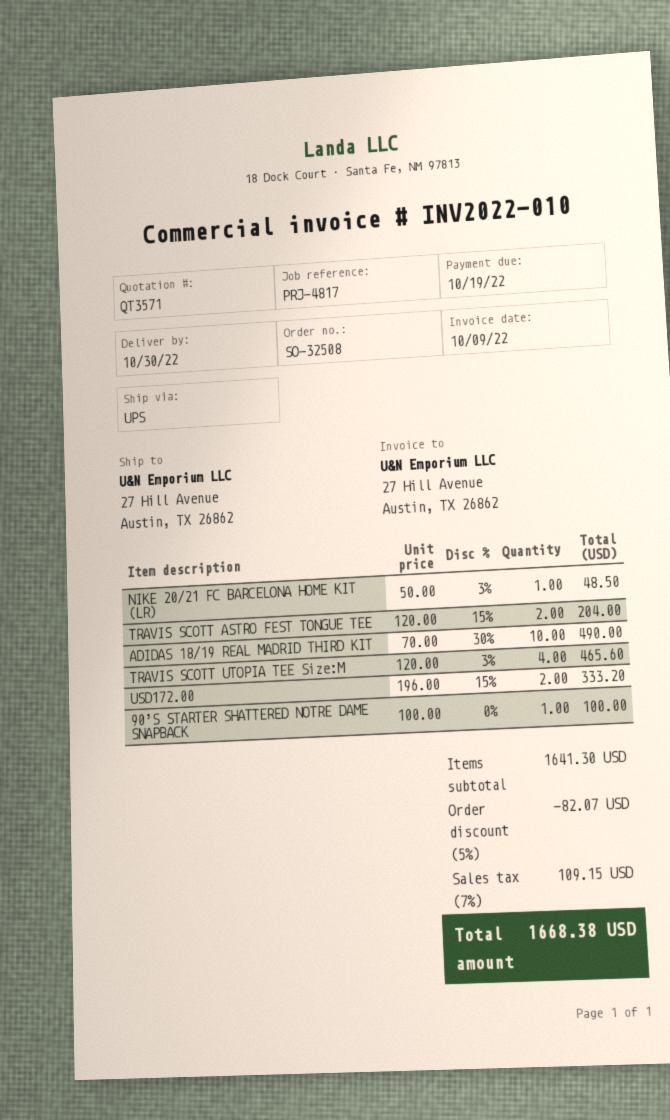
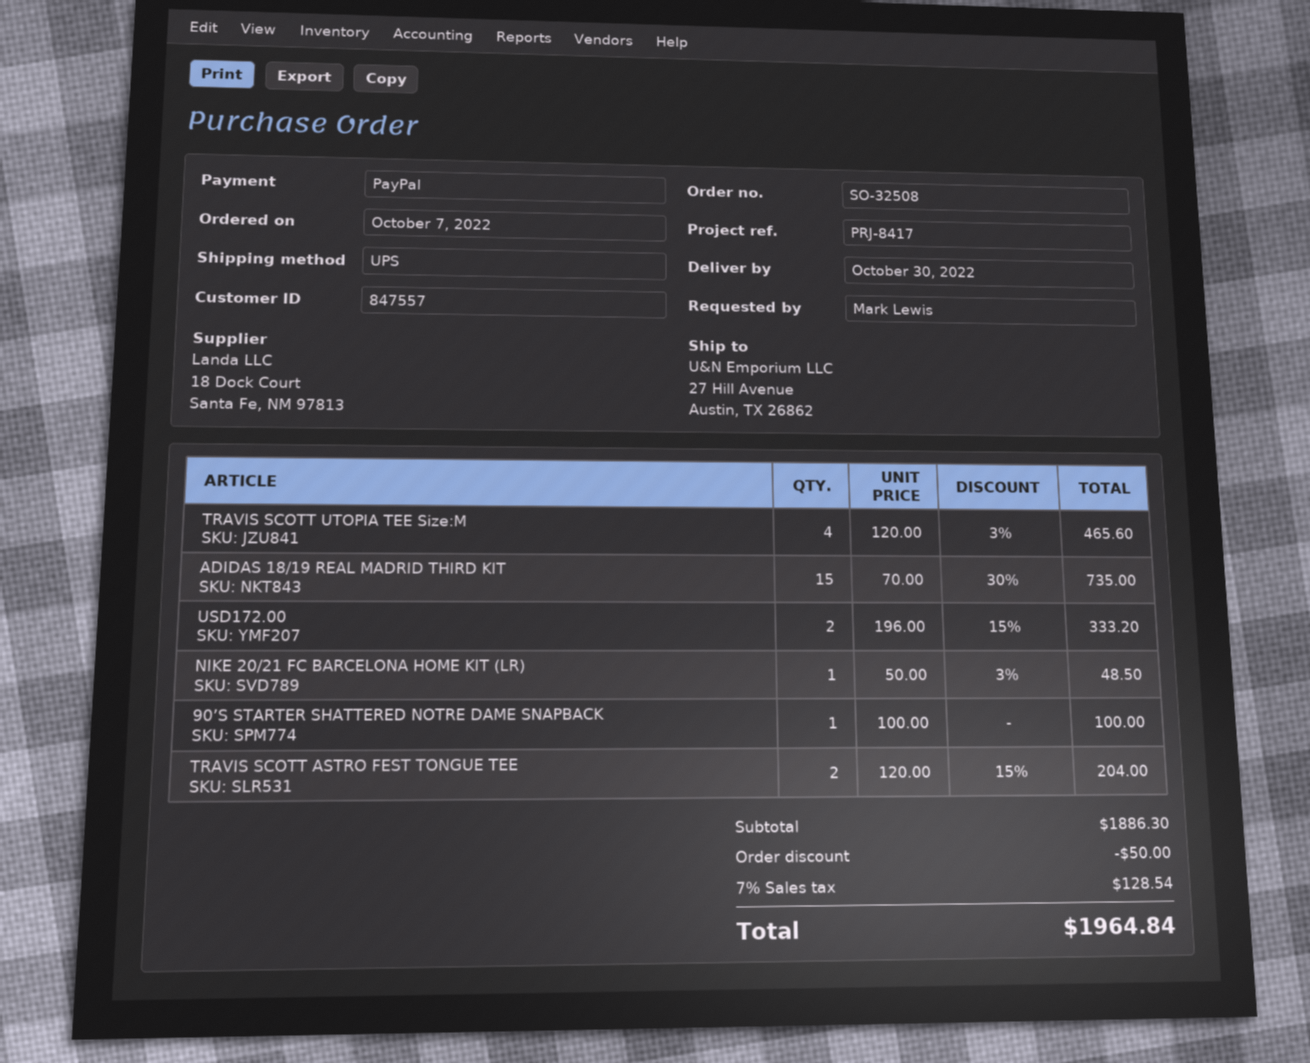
reference: PRJ-4817 -> PRJ-8417
ADIDAS 18/19 REAL MADRID THIRD KIT: 10 x 70.00 - 30% = 490.00 -> 15 x 70.00 - 30% = 735.00
subtotal: 1641.30 -> 1886.30
discount: 82.07 -> 50.00
tax: 7% = 109.15 -> 7% = 128.54
total: 1668.38 -> 1964.84

